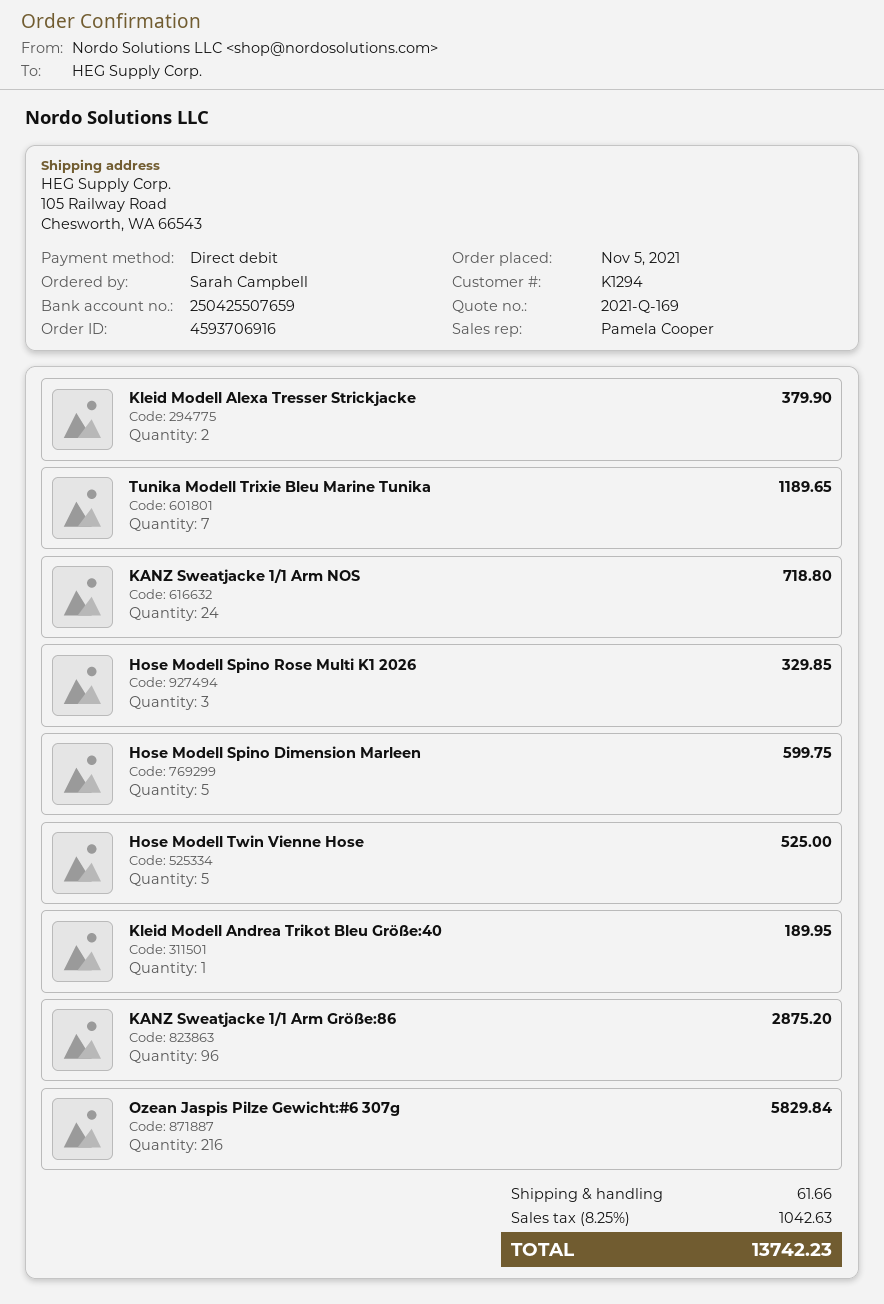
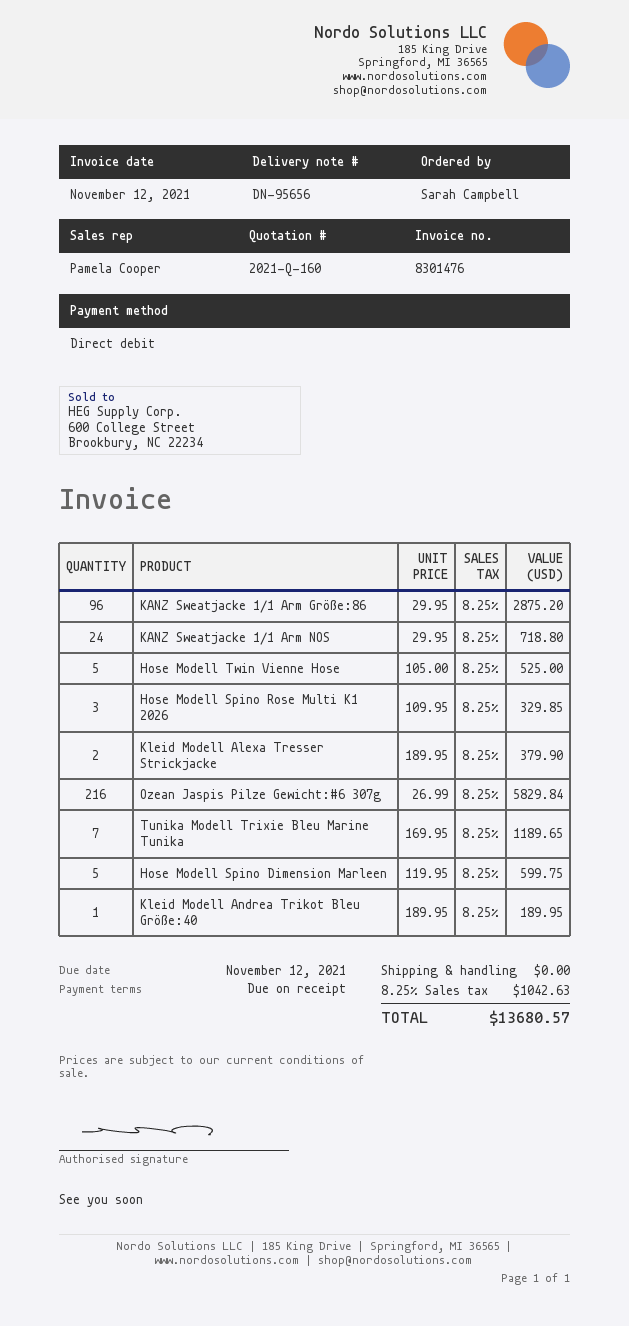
quote number: 2021-Q-169 -> 2021-Q-160
shipping: 61.66 -> 0.00
total: 13742.23 -> 13680.57

